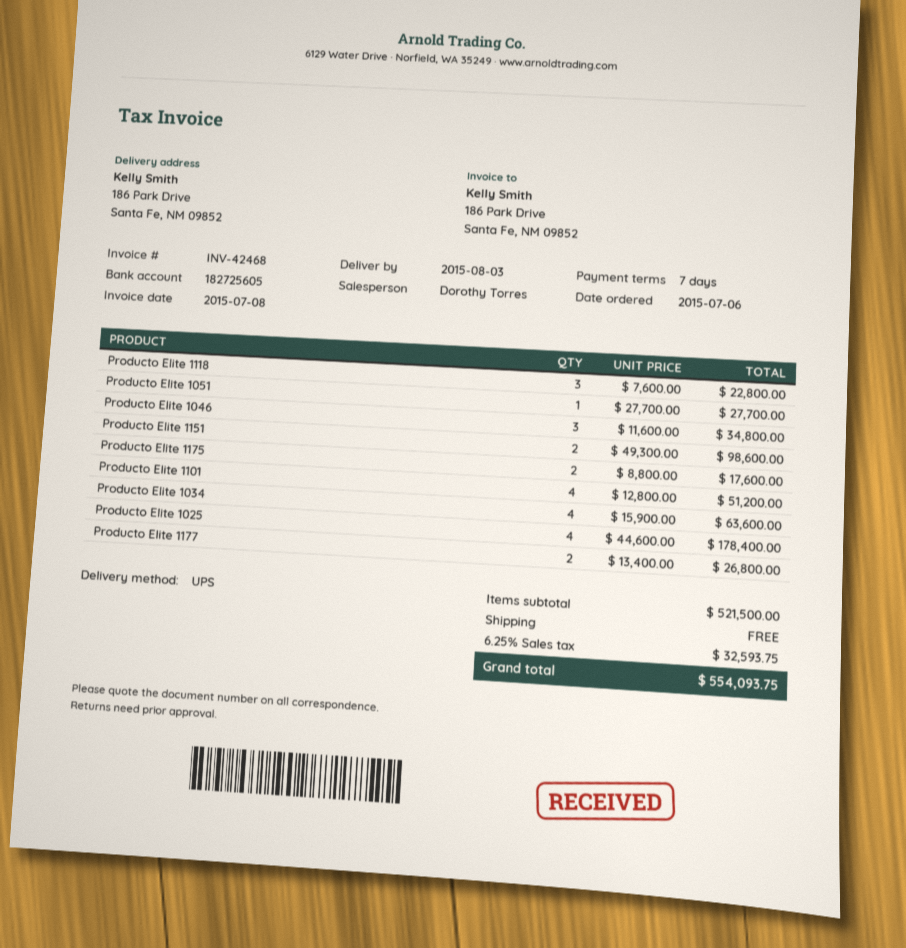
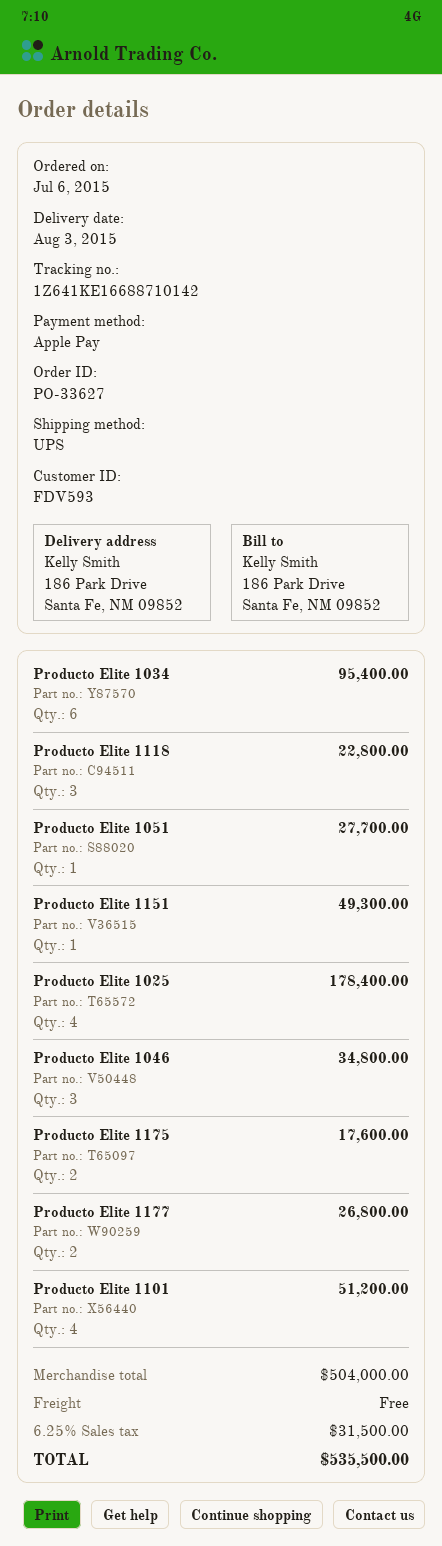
Producto Elite 1151: 2 for 98600.00 -> 1 for 49300.00
Producto Elite 1034: 4 for 63600.00 -> 6 for 95400.00
subtotal: 521500.00 -> 504000.00
tax: 6.25% = 32593.75 -> 6.25% = 31500.00
total: 554093.75 -> 535500.00

